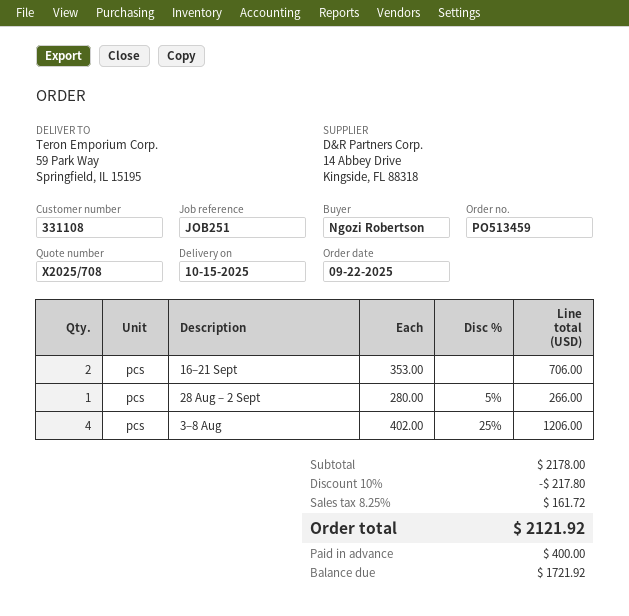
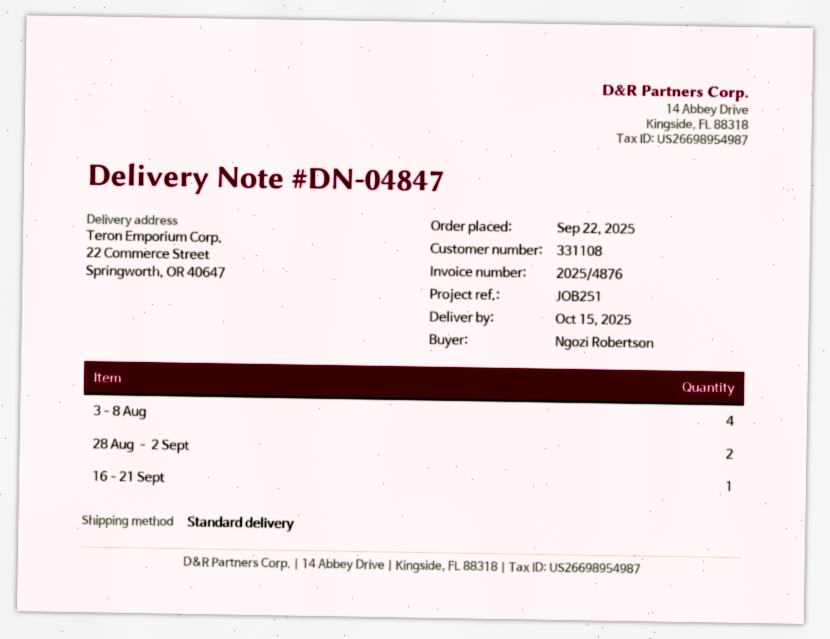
ship to: 59 Park Way, Springfield, IL 15195 -> 22 Commerce Street, Springworth, OR 40647
16–21 Sept: 2 -> 1
28 Aug – 2 Sept: 1 -> 2

